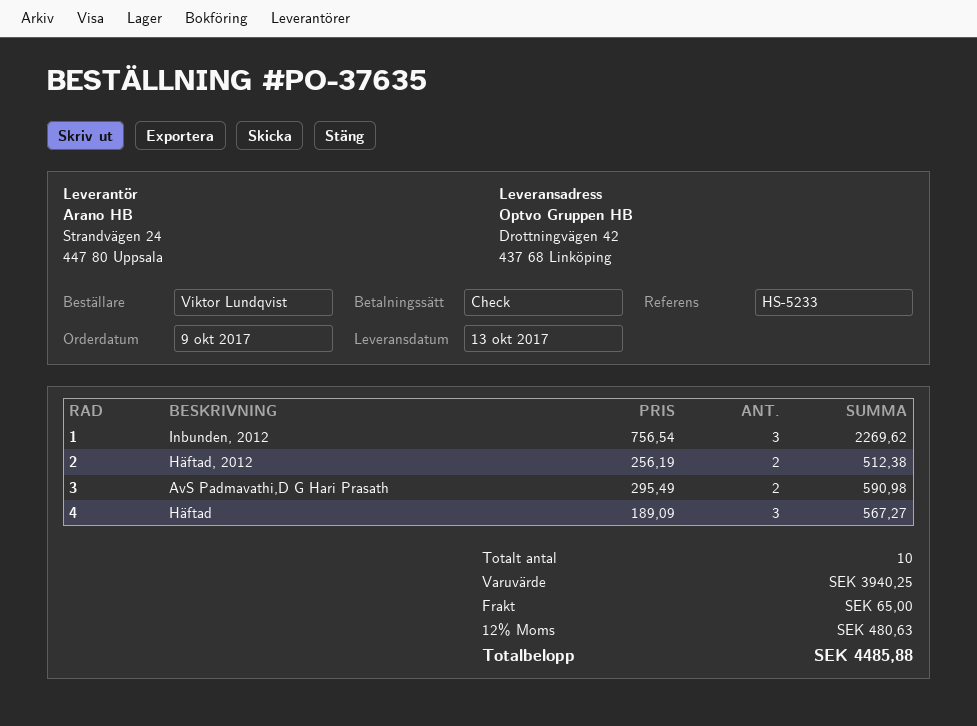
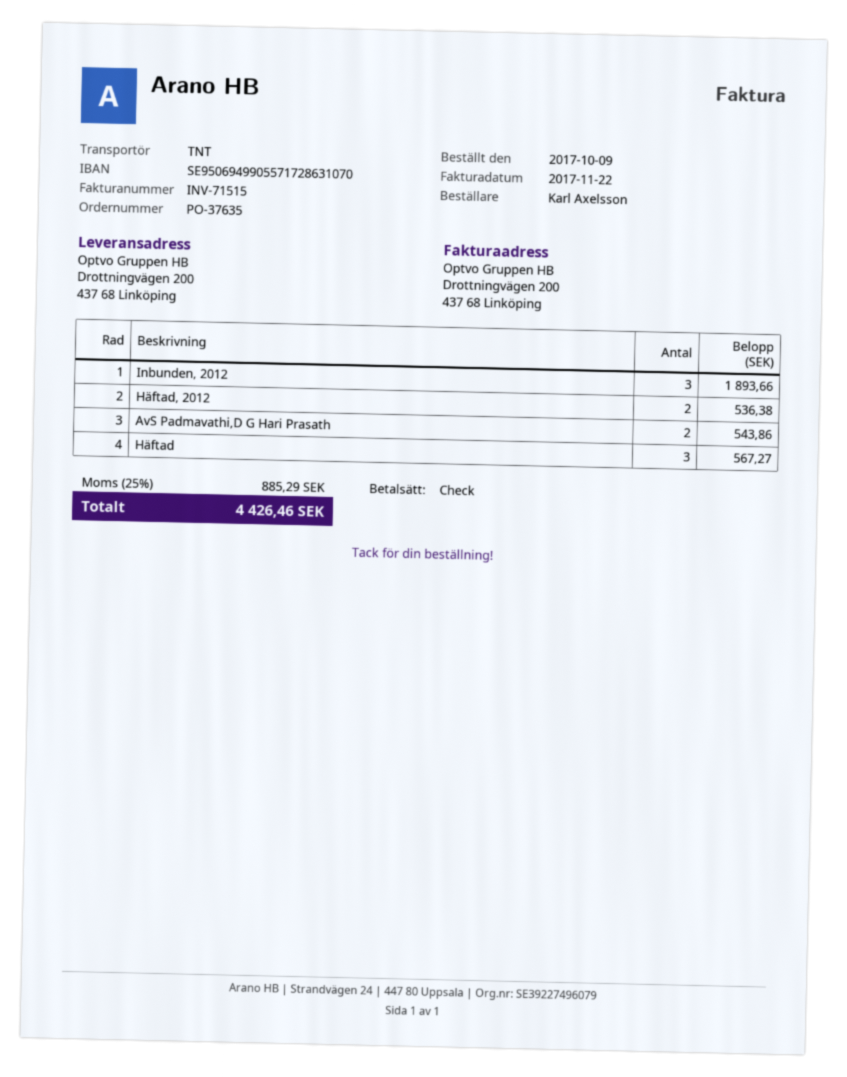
ordered by: Viktor Lundqvist -> Karl Axelsson
ship to: Drottningvägen 42, 437 68 Linköping -> Drottningvägen 200, 437 68 Linköping
Inbunden, 2012: 3 for 2269.62 -> 3 for 1893.66
Häftad, 2012: 2 for 512.38 -> 2 for 536.38
AvS Padmavathi,D G Hari Prasath: 2 for 590.98 -> 2 for 543.86
shipping: 65.00 -> none
tax: 12% = 480.63 -> 25% = 885.29
total: 4485.88 -> 4426.46

